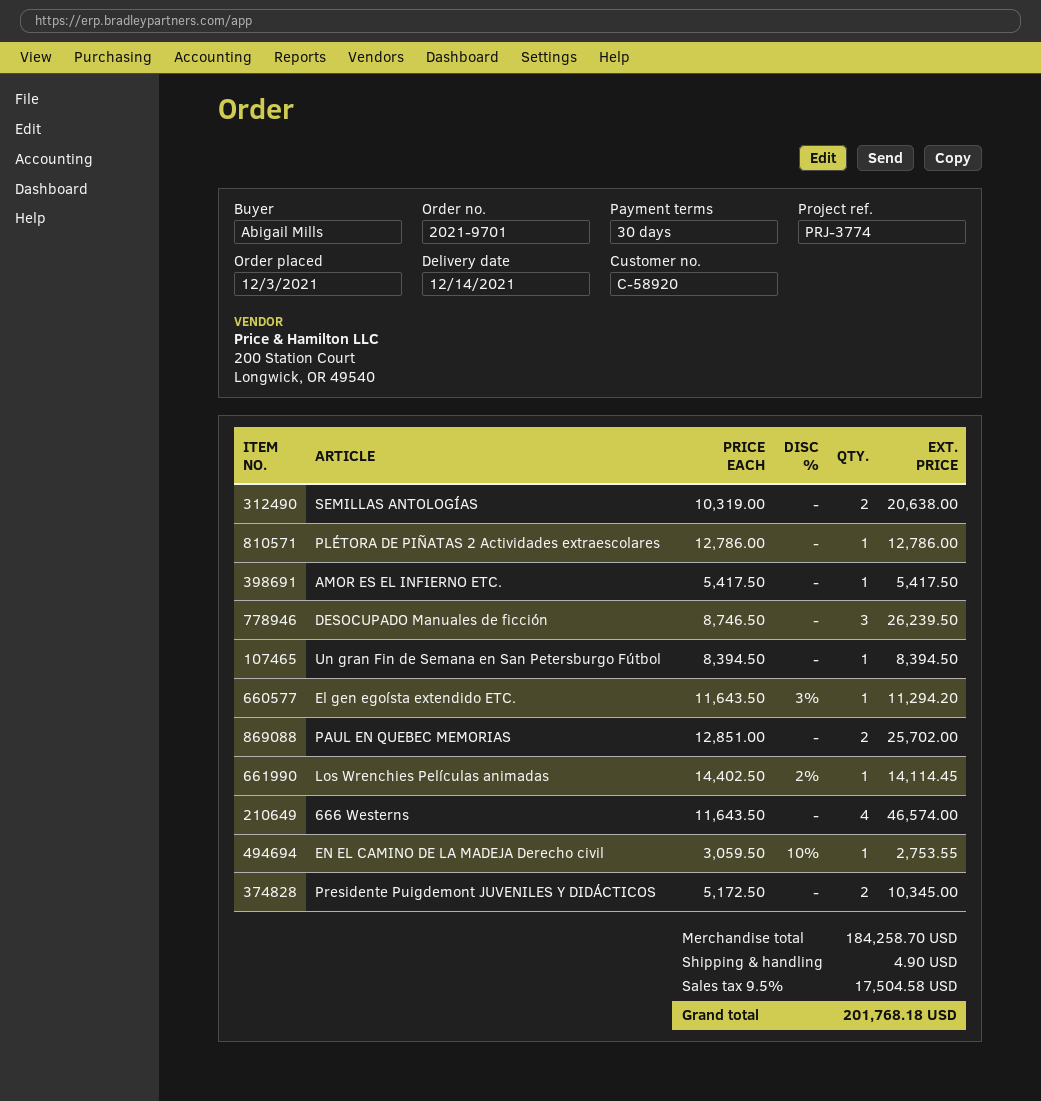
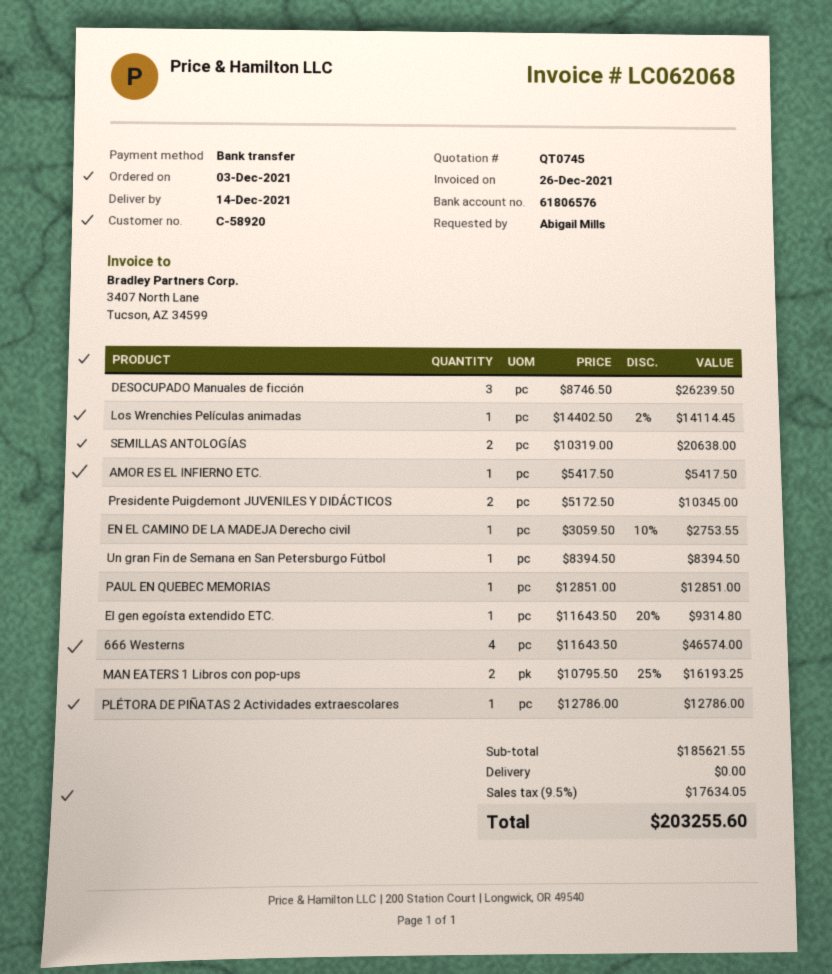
El gen egoísta extendido ETC.: 1 x 11643.50 - 3% = 11294.20 -> 1 x 11643.50 - 20% = 9314.80
PAUL EN QUEBEC MEMORIAS: 2 x 12851.00 = 25702.00 -> 1 x 12851.00 = 12851.00
MAN EATERS 1 Libros con pop-ups: none -> 2 x 10795.50 - 25% = 16193.25
subtotal: 184258.70 -> 185621.55
shipping: 4.90 -> 0.00
tax: 9.5% = 17504.58 -> 9.5% = 17634.05
total: 201768.18 -> 203255.60

